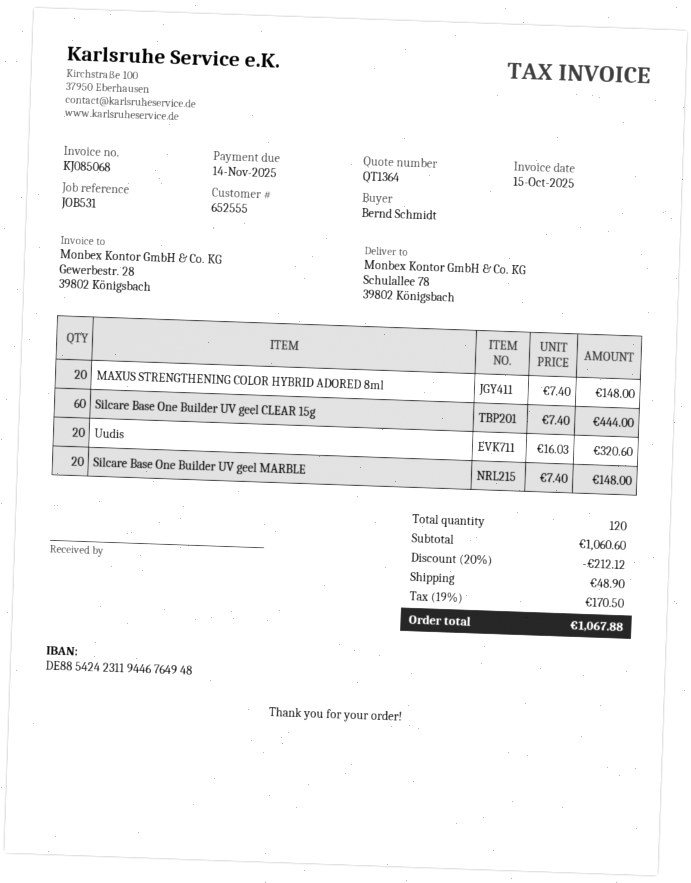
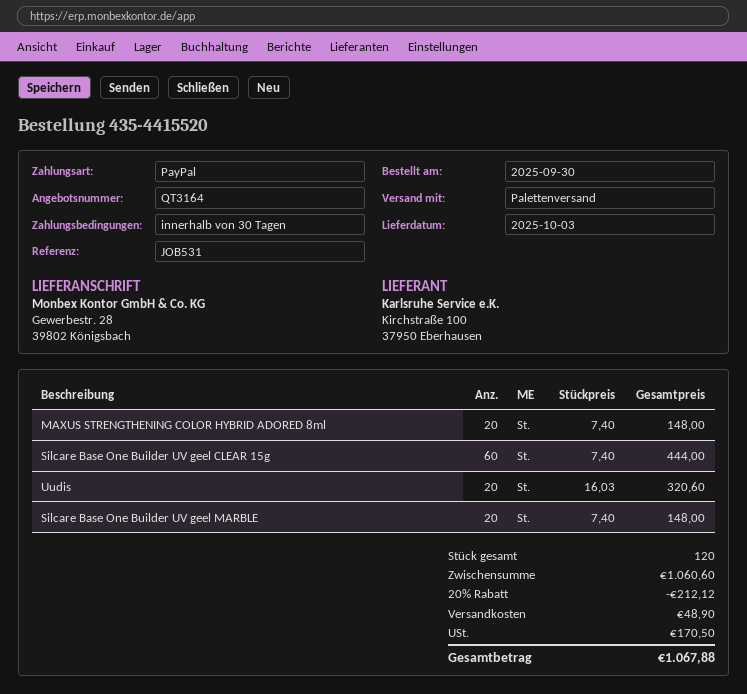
quote number: QT1364 -> QT3164
ship to: Schulallee 78, 39802 Königsbach -> Gewerbestr. 28, 39802 Königsbach

